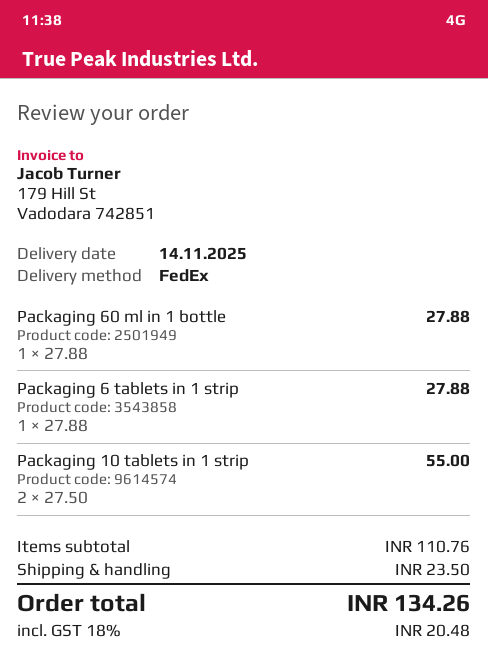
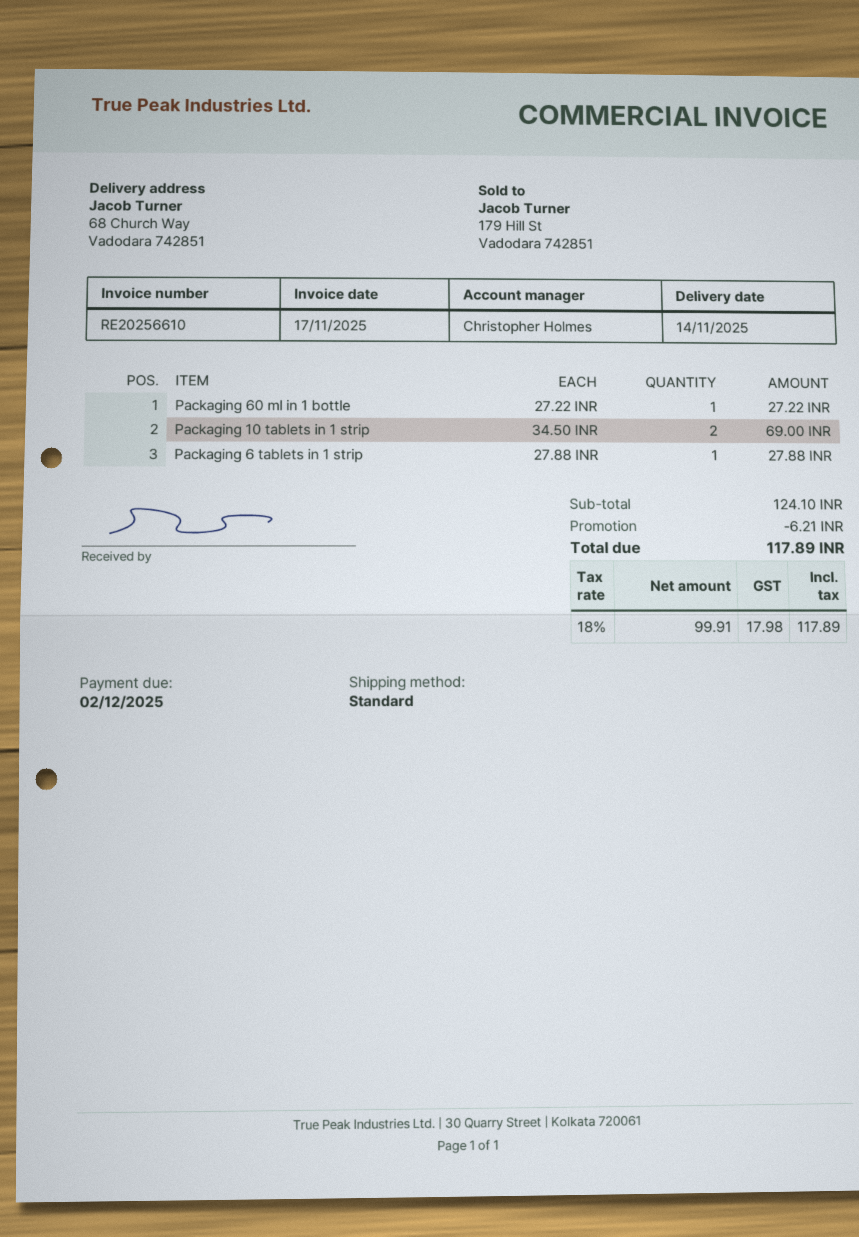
shipping method: FedEx -> standard
Packaging 60 ml in 1 bottle: 1 x 27.88 = 27.88 -> 1 x 27.22 = 27.22
Packaging 10 tablets in 1 strip: 2 x 27.50 = 55.00 -> 2 x 34.50 = 69.00
subtotal: 110.76 -> 124.10
discount: none -> 6.21
shipping: 23.50 -> none
tax: 18% = 20.48 -> 18% = 17.98
total: 134.26 -> 117.89

